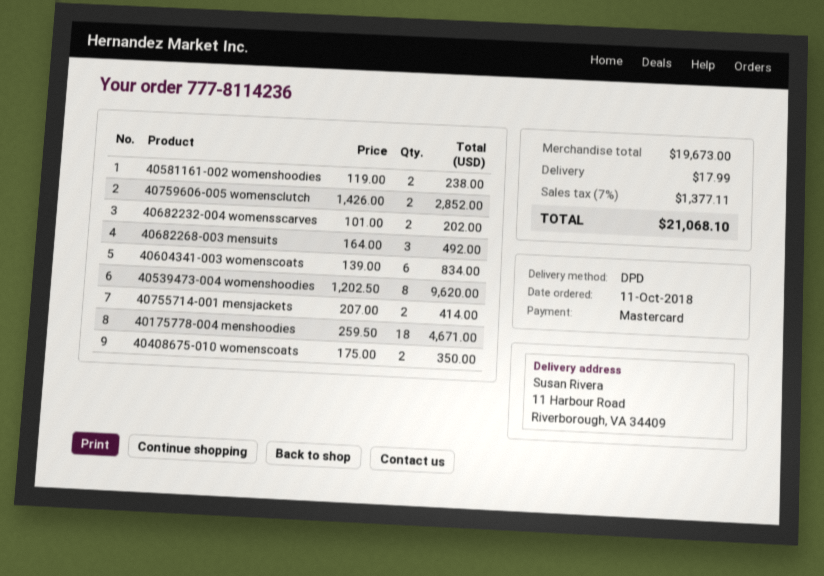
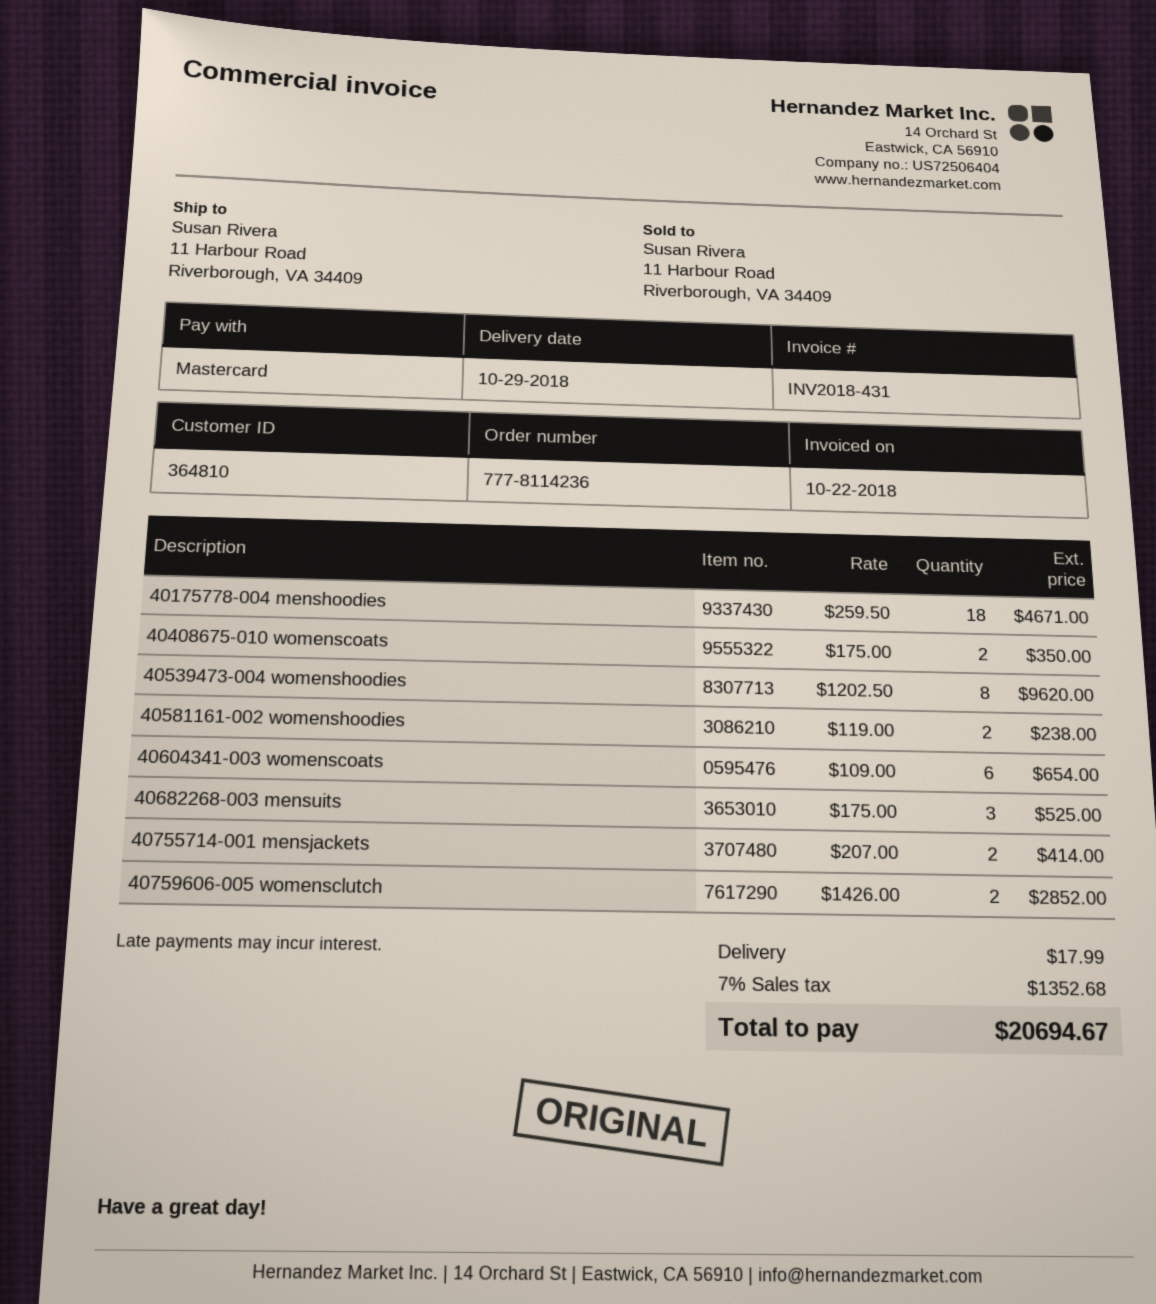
40682232-004 womensscarves: 2 x 101.00 = 202.00 -> none
40682268-003 mensuits: 3 x 164.00 = 492.00 -> 3 x 175.00 = 525.00
40604341-003 womenscoats: 6 x 139.00 = 834.00 -> 6 x 109.00 = 654.00
tax: 7% = 1377.11 -> 7% = 1352.68
total: 21068.10 -> 20694.67

